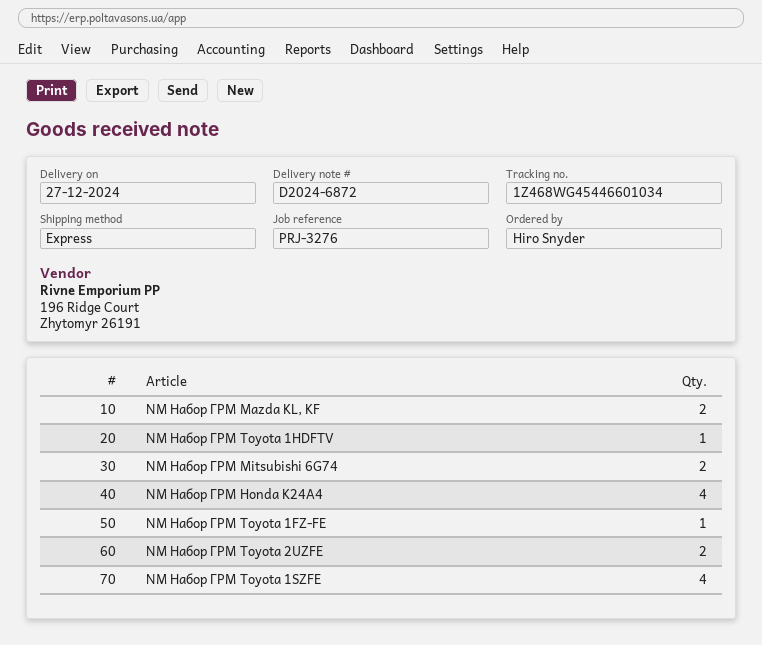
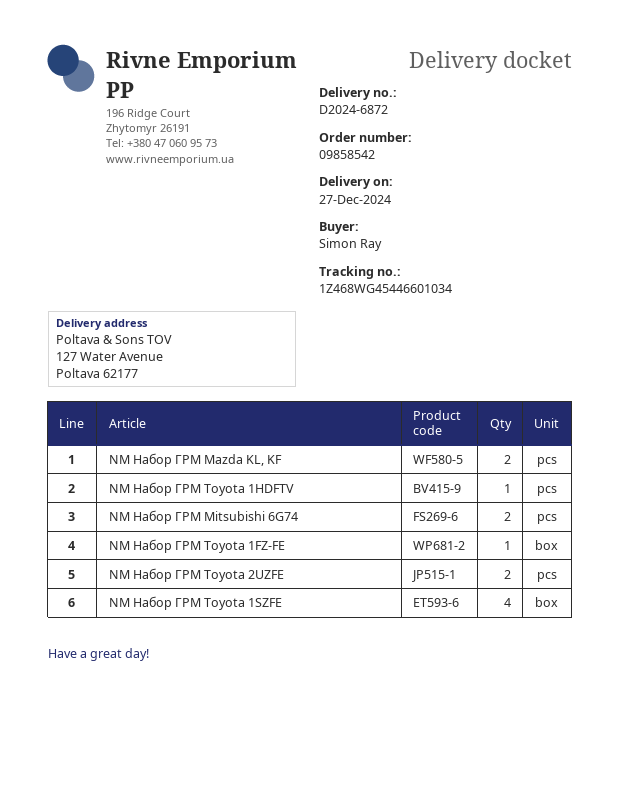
ordered by: Hiro Snyder -> Simon Ray
NM Набор ГРМ Honda K24A4: 4 -> none

